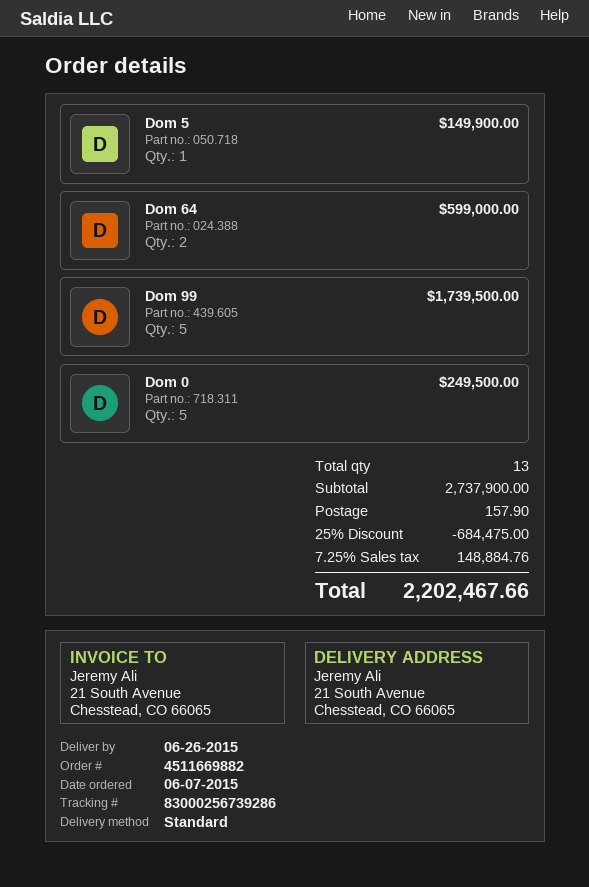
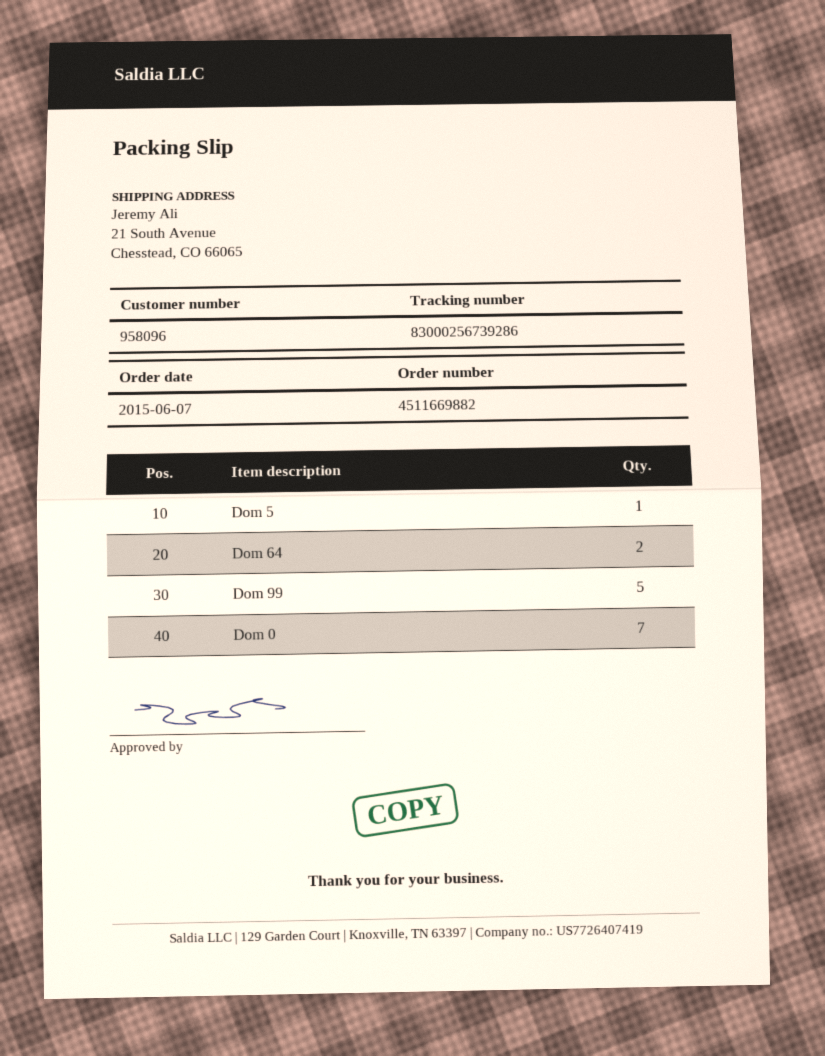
Dom 0: 5 -> 7

